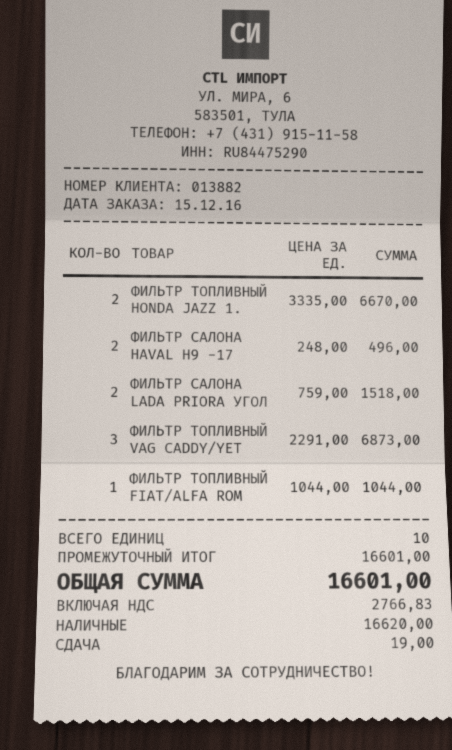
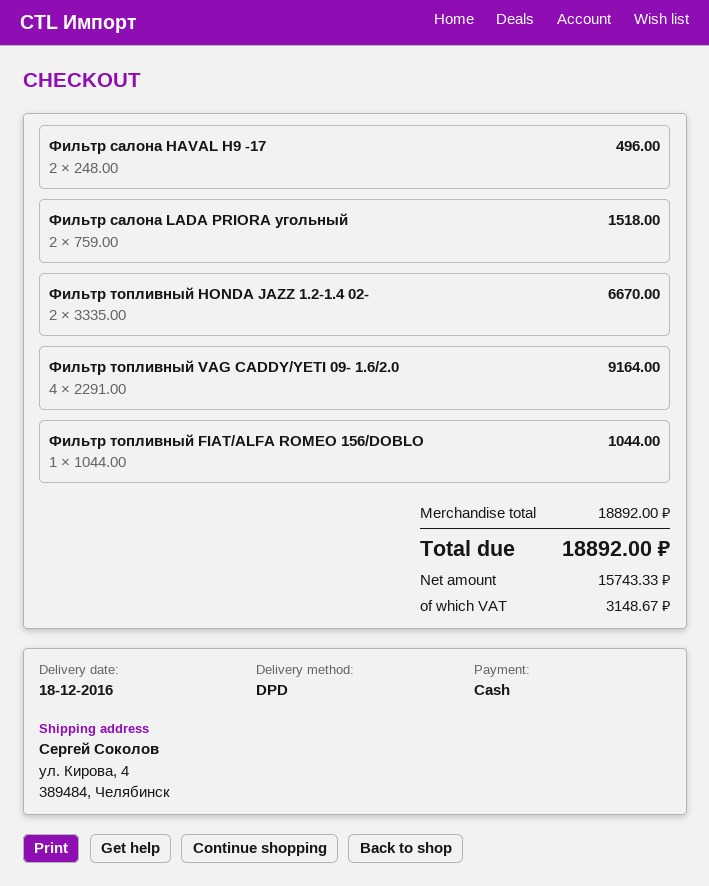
ФИЛЬТР ТОПЛИВНЫЙ VAG CADDY/YET: 3 x 2291.00 = 6873.00 -> 4 x 2291.00 = 9164.00
subtotal: 16601.00 -> 18892.00
tax: 2766.83 -> 3148.67
total: 16601.00 -> 18892.00

